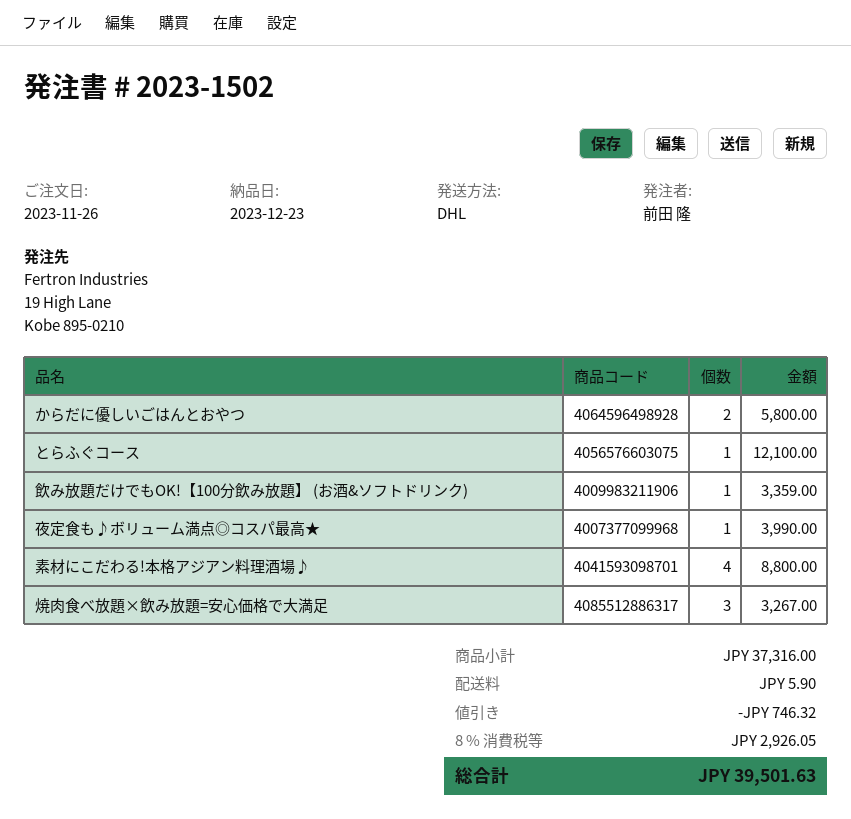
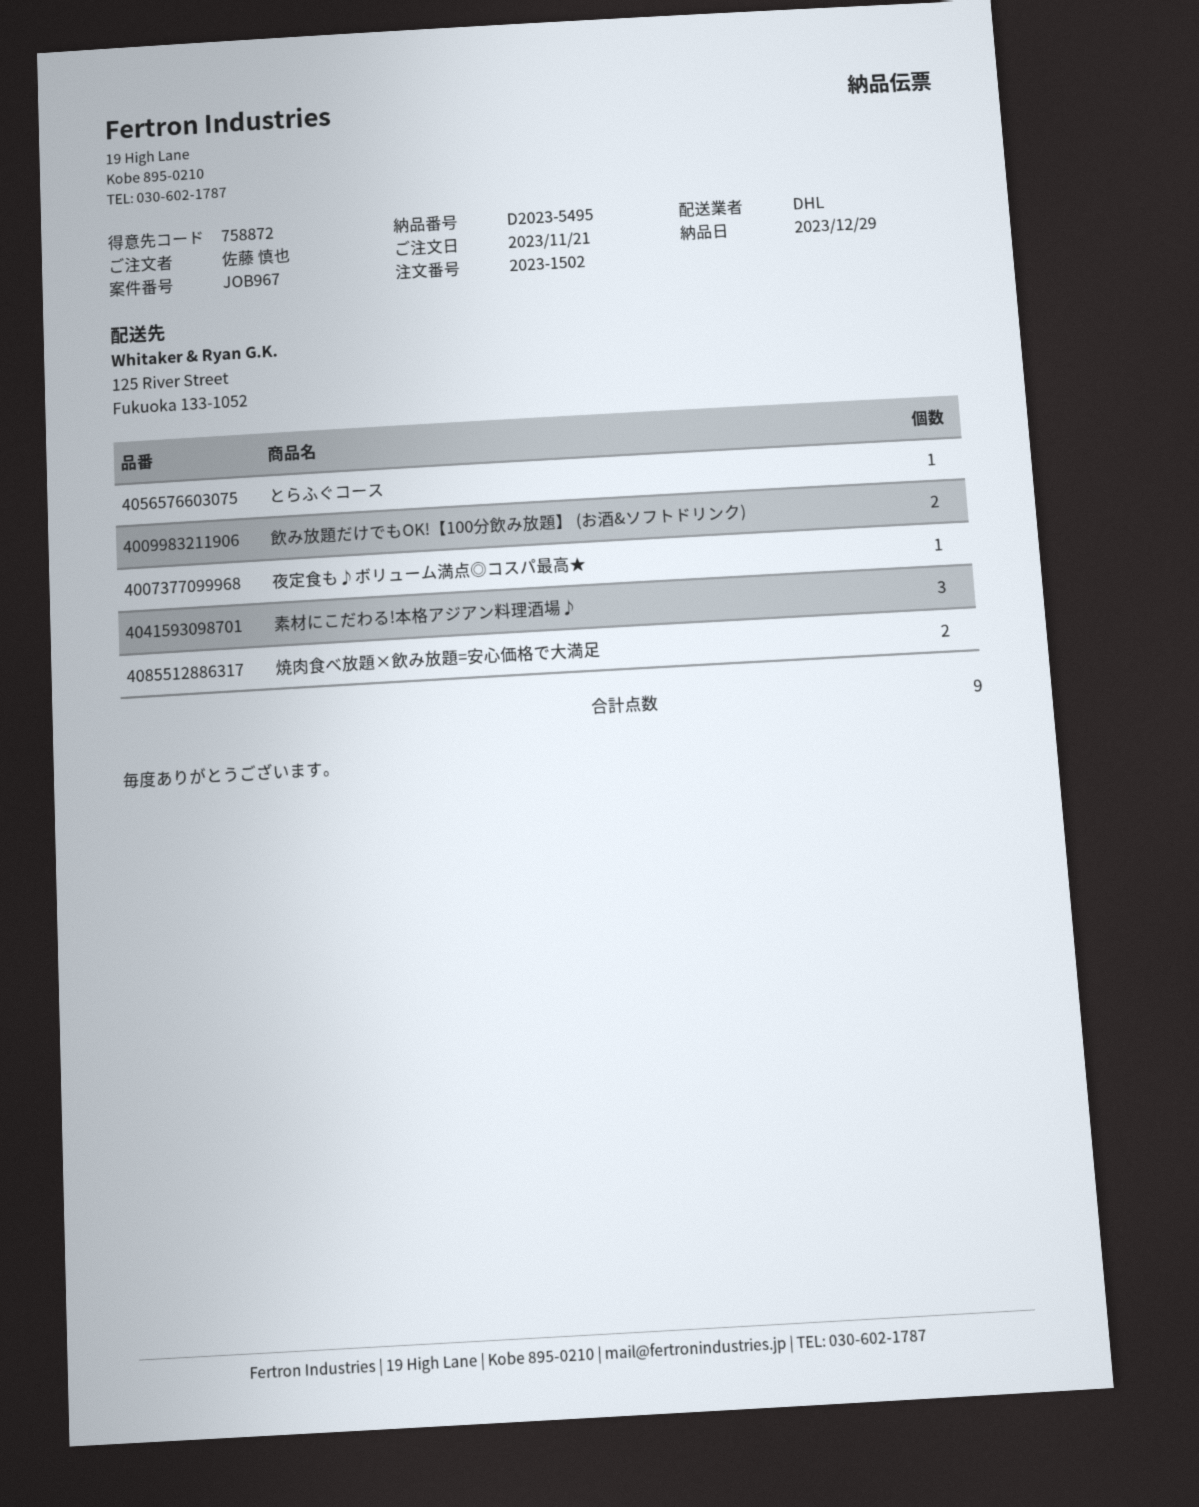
order date: 2023-11-26 -> 2023-11-21
delivery date: 2023-12-23 -> 2023-12-29
ordered by: 前田 隆 -> 佐藤 慎也
からだに優しいごはんとおやつ: 2 -> none
飲み放題だけでもOK!【100分飲み放題】 (お酒&ソフトドリンク): 1 -> 2
素材にこだわる!本格アジアン料理酒場♪: 4 -> 3
焼肉食べ放題×飲み放題=安心価格で大満足: 3 -> 2

